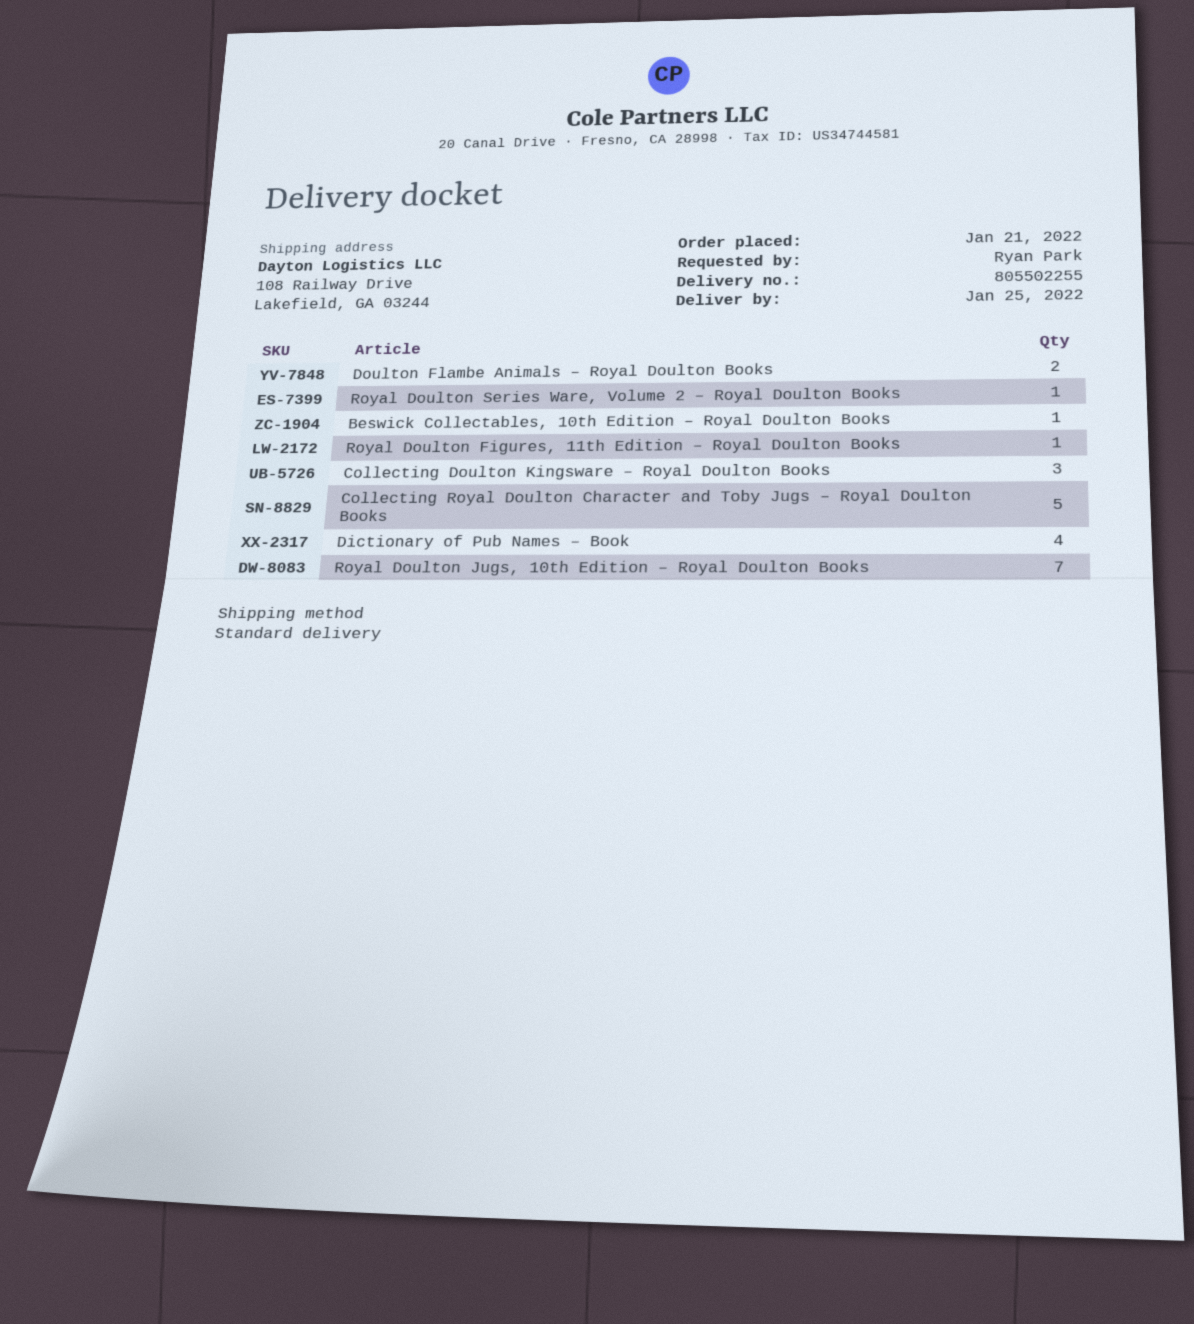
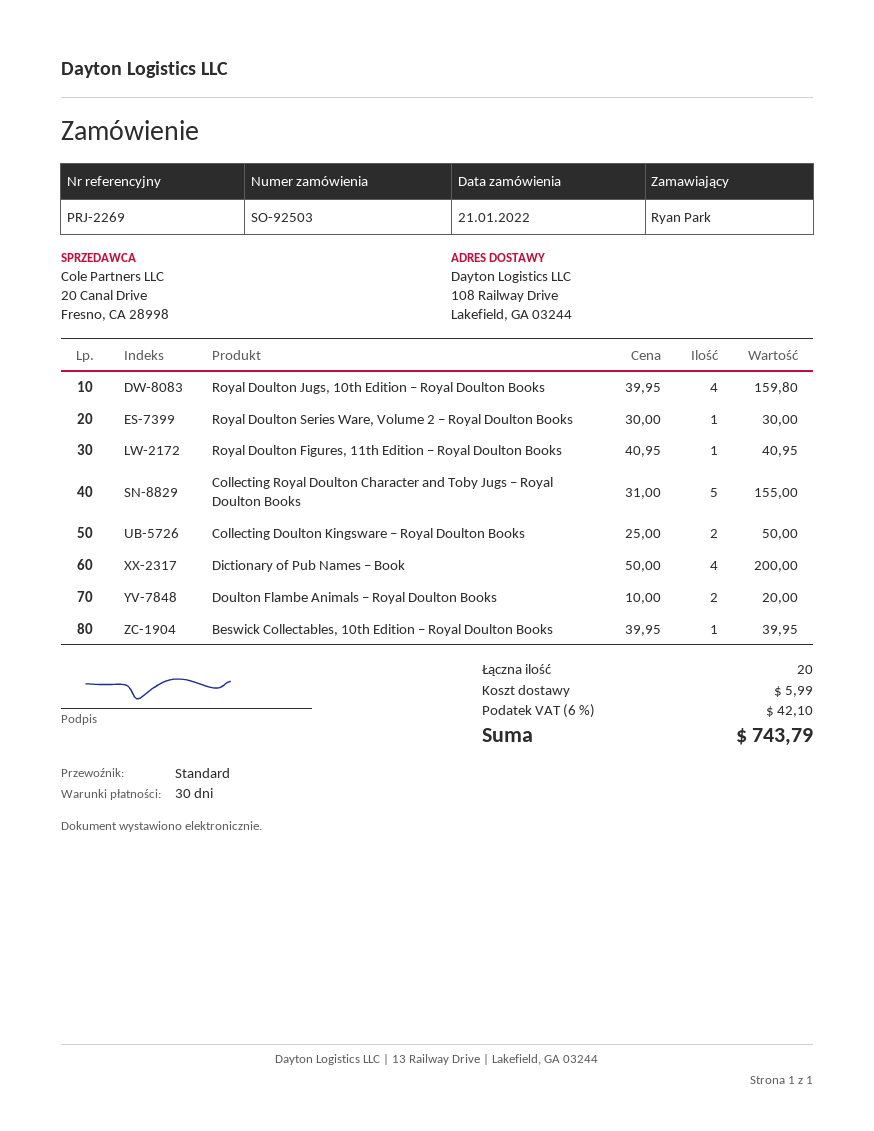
Collecting Doulton Kingsware – Royal Doulton Books: 3 -> 2
Royal Doulton Jugs, 10th Edition – Royal Doulton Books: 7 -> 4

